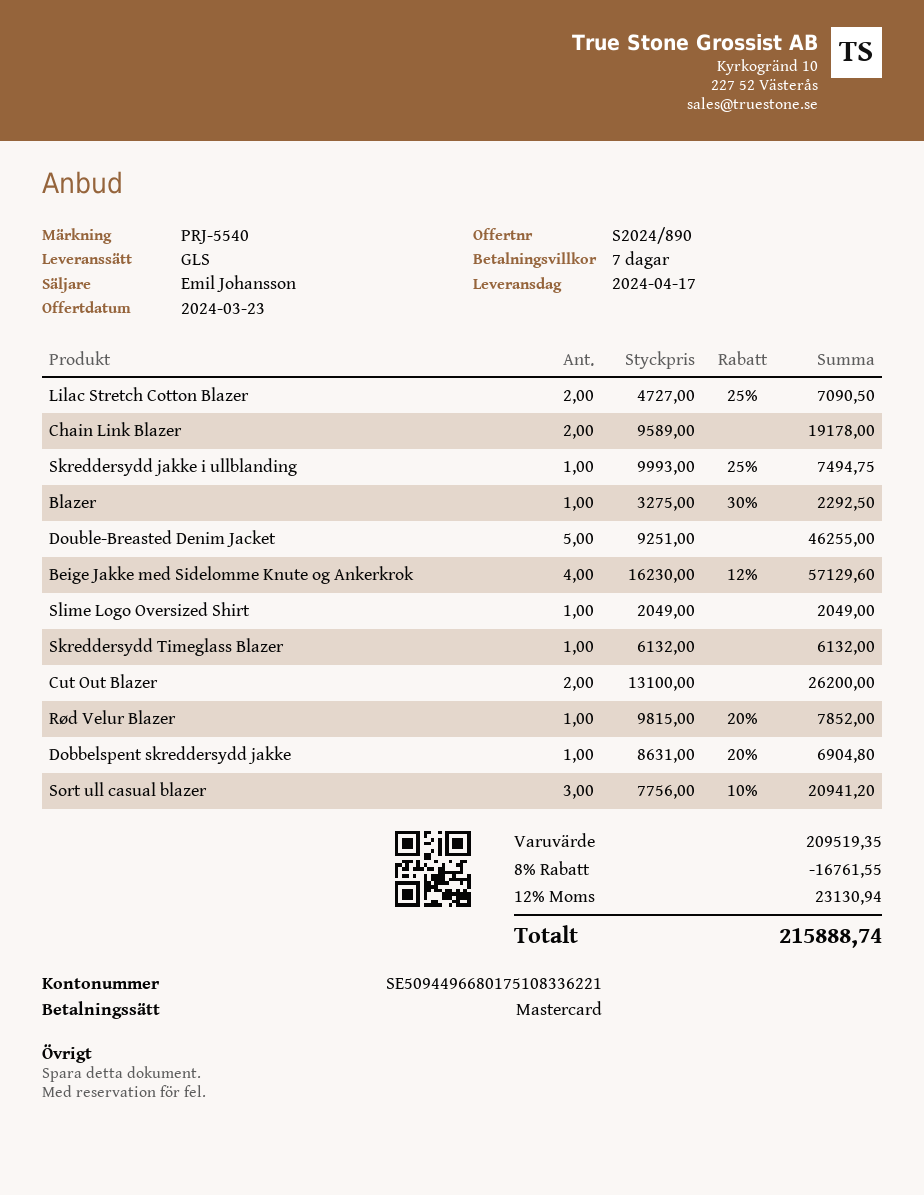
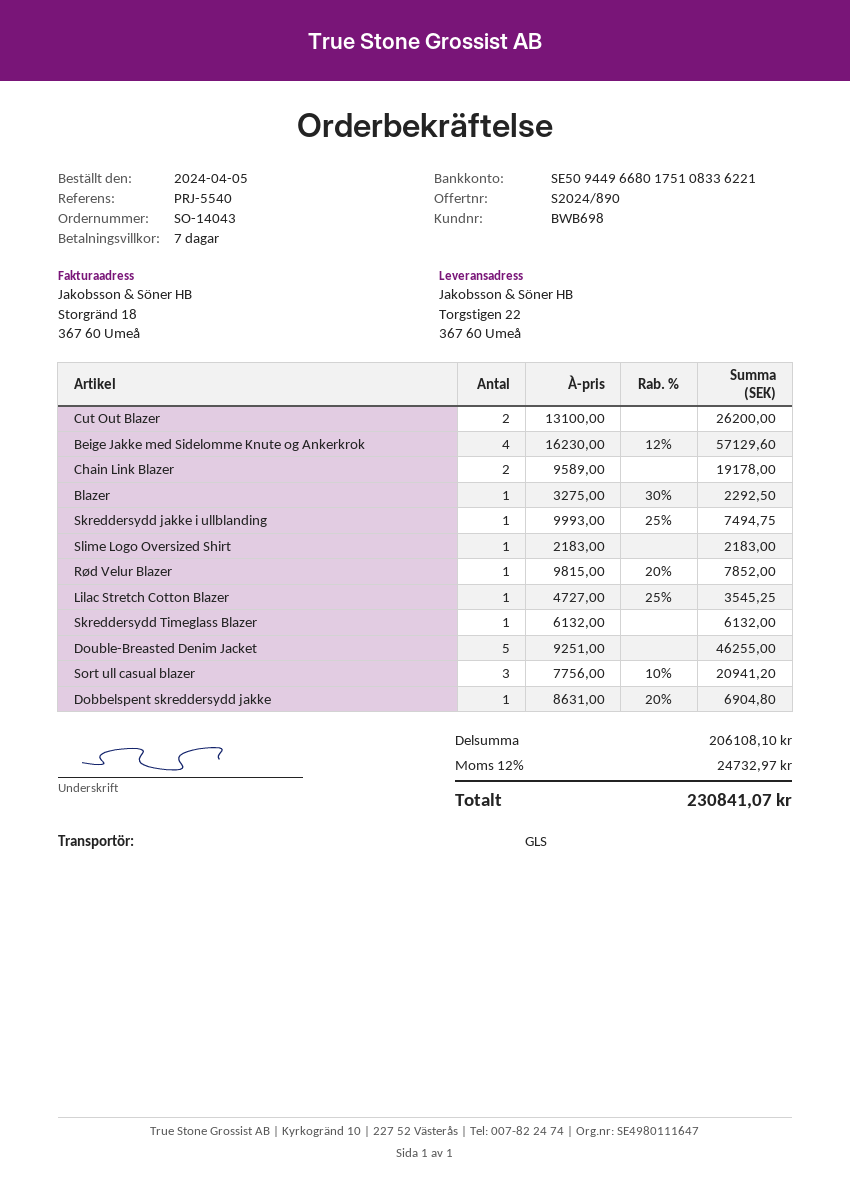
Lilac Stretch Cotton Blazer: 2 x 4727.00 - 25% = 7090.50 -> 1 x 4727.00 - 25% = 3545.25
Slime Logo Oversized Shirt: 1 x 2049.00 = 2049.00 -> 1 x 2183.00 = 2183.00
subtotal: 209519.35 -> 206108.10
discount: 8% = 16761.55 -> none
tax: 12% = 23130.94 -> 12% = 24732.97
total: 215888.74 -> 230841.07

